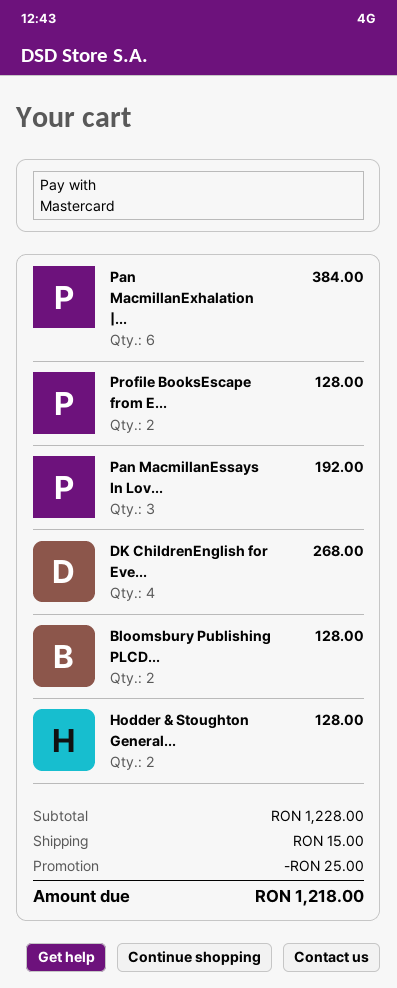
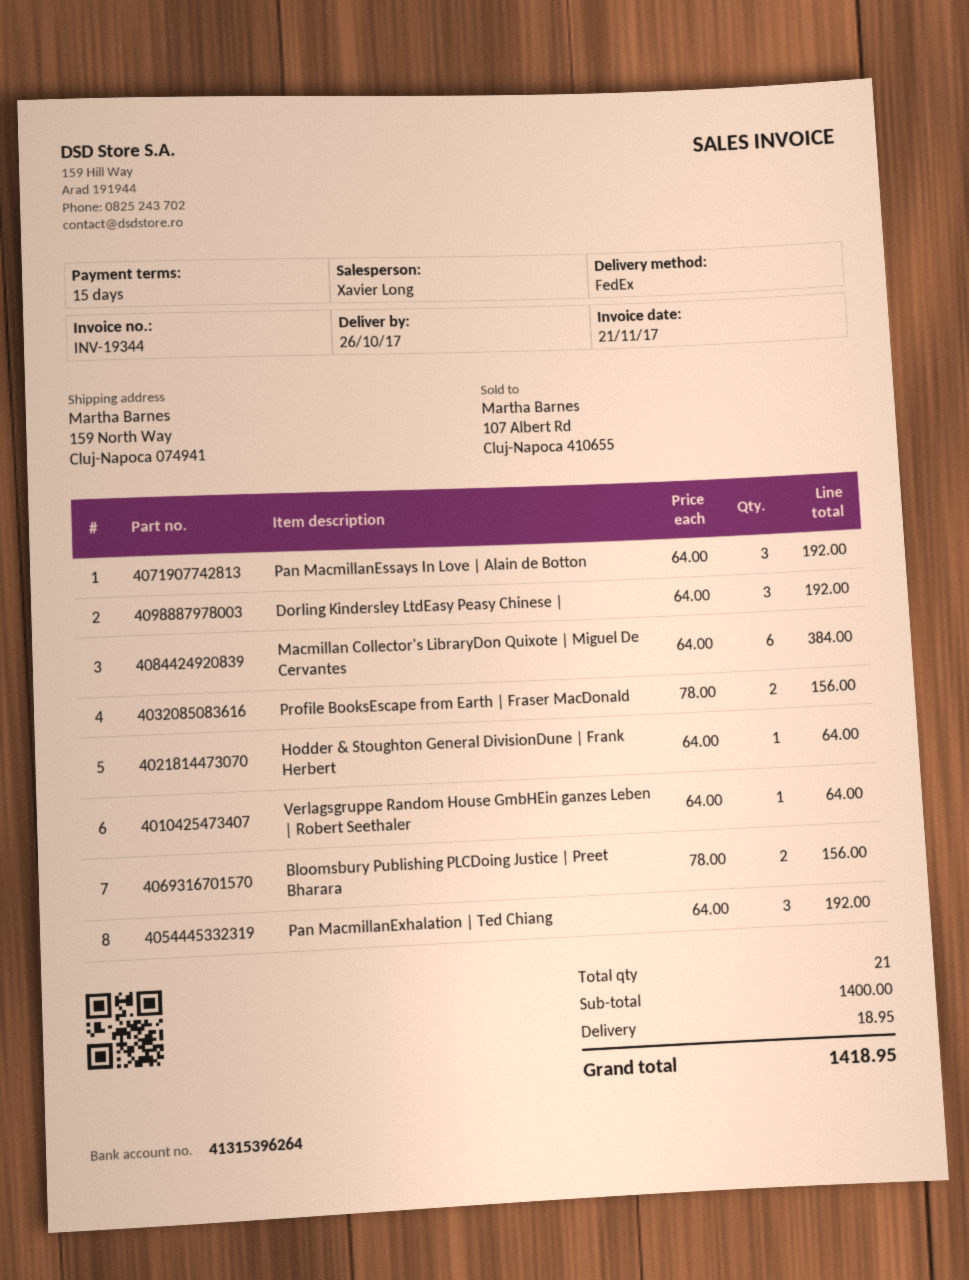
Pan MacmillanExhalation |...: 6 for 384.00 -> 3 for 192.00
Profile BooksEscape from E...: 2 for 128.00 -> 2 for 156.00
DK ChildrenEnglish for Eve...: 4 for 268.00 -> none
Bloomsbury Publishing PLCD...: 2 for 128.00 -> 2 for 156.00
Hodder & Stoughton General...: 2 for 128.00 -> 1 for 64.00
Dorling Kindersley LtdEasy Peasy Chinese |: none -> 3 for 192.00
Macmillan Collector's LibraryDon Quixote | Miguel De Cervantes: none -> 6 for 384.00
Verlagsgruppe Random House GmbHEin ganzes Leben | Robert Seethaler: none -> 1 for 64.00
subtotal: 1228.00 -> 1400.00
discount: 25.00 -> none
shipping: 15.00 -> 18.95
total: 1218.00 -> 1418.95

